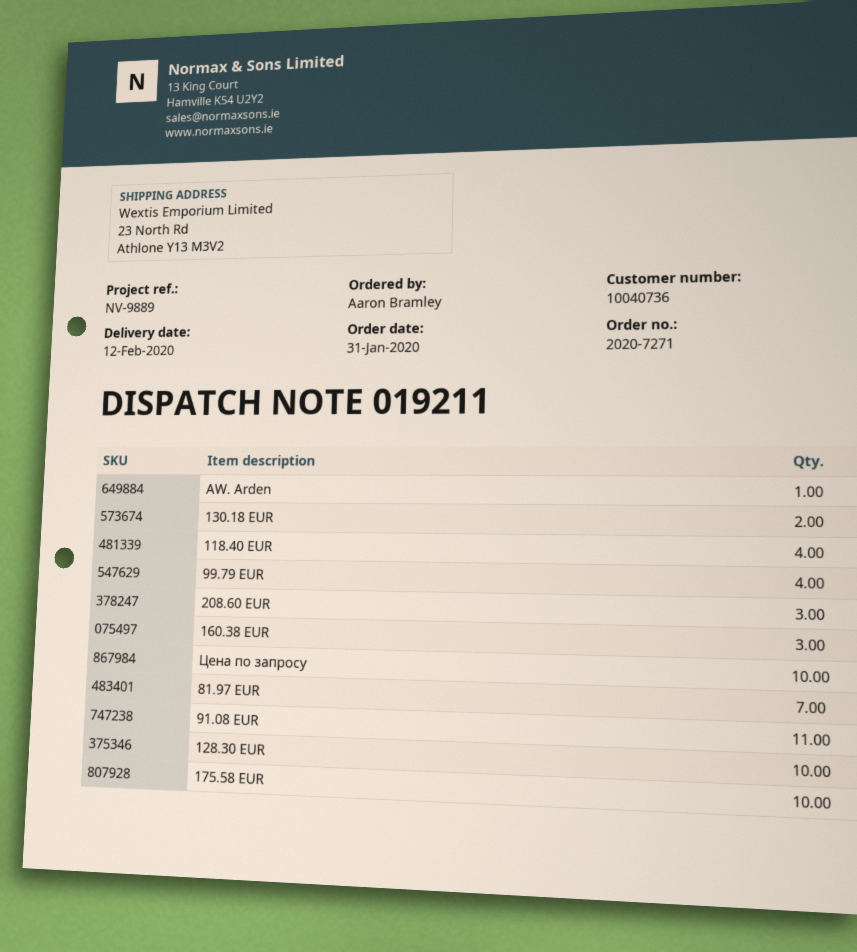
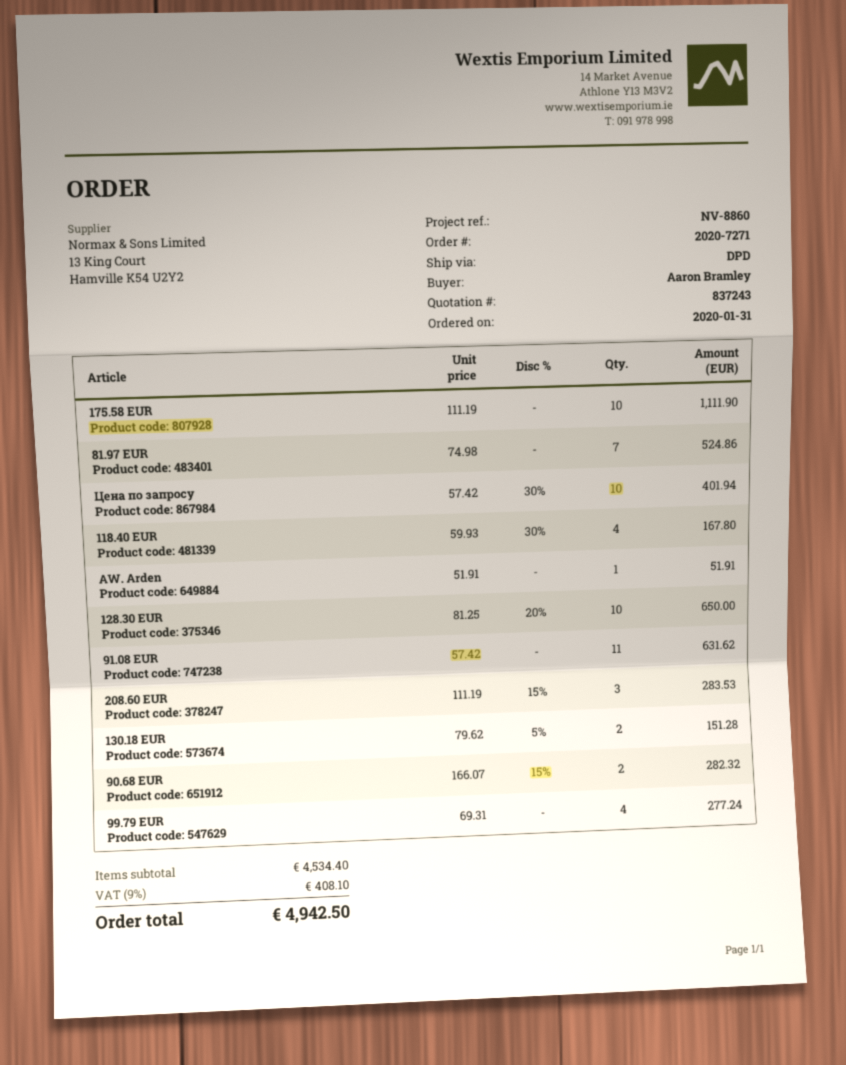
reference: NV-9889 -> NV-8860
160.38 EUR: 3 -> none
90.68 EUR: none -> 2

